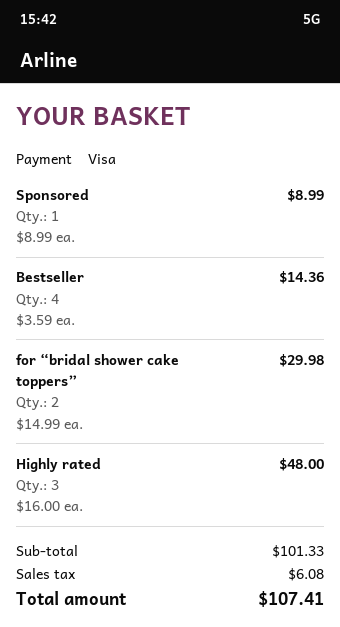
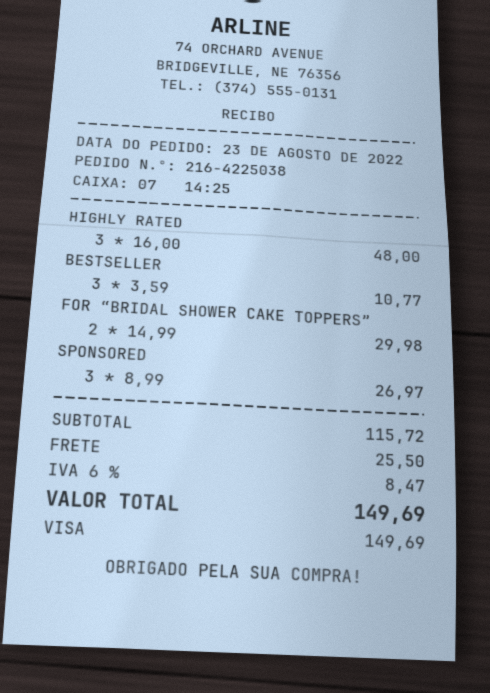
Sponsored: 1 x 8.99 = 8.99 -> 3 x 8.99 = 26.97
Bestseller: 4 x 3.59 = 14.36 -> 3 x 3.59 = 10.77
subtotal: 101.33 -> 115.72
shipping: none -> 25.50
tax: 6.08 -> 8.47
total: 107.41 -> 149.69

